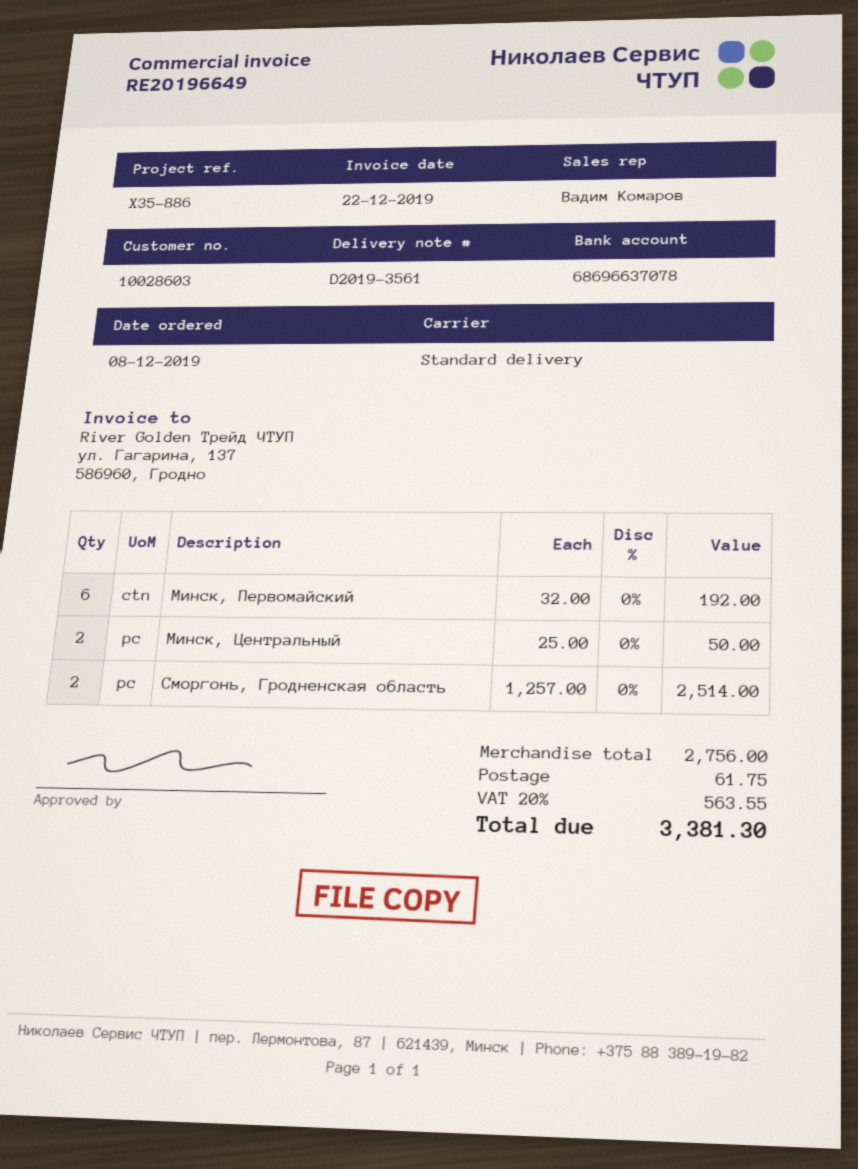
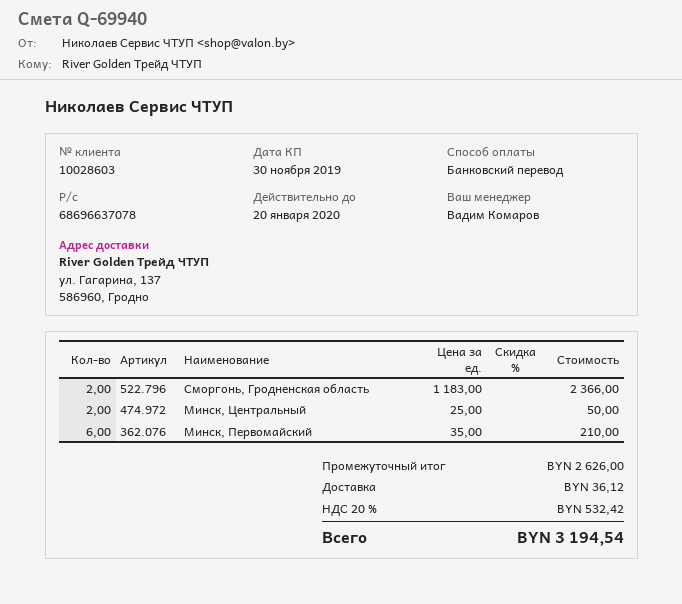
Минск, Первомайский: 6 x 32.00 = 192.00 -> 6 x 35.00 = 210.00
Сморгонь, Гродненская область: 2 x 1257.00 = 2514.00 -> 2 x 1183.00 = 2366.00
subtotal: 2756.00 -> 2626.00
shipping: 61.75 -> 36.12
tax: 20% = 563.55 -> 20% = 532.42
total: 3381.30 -> 3194.54

